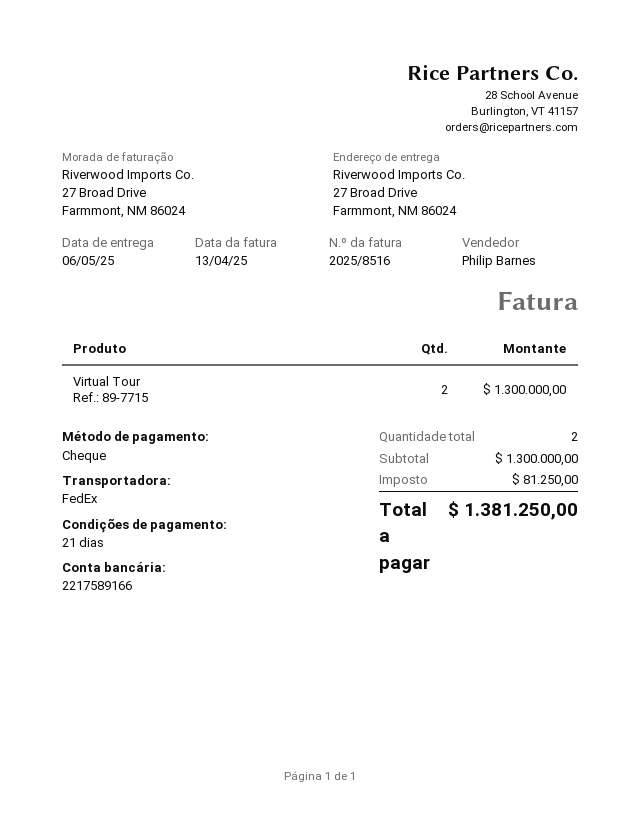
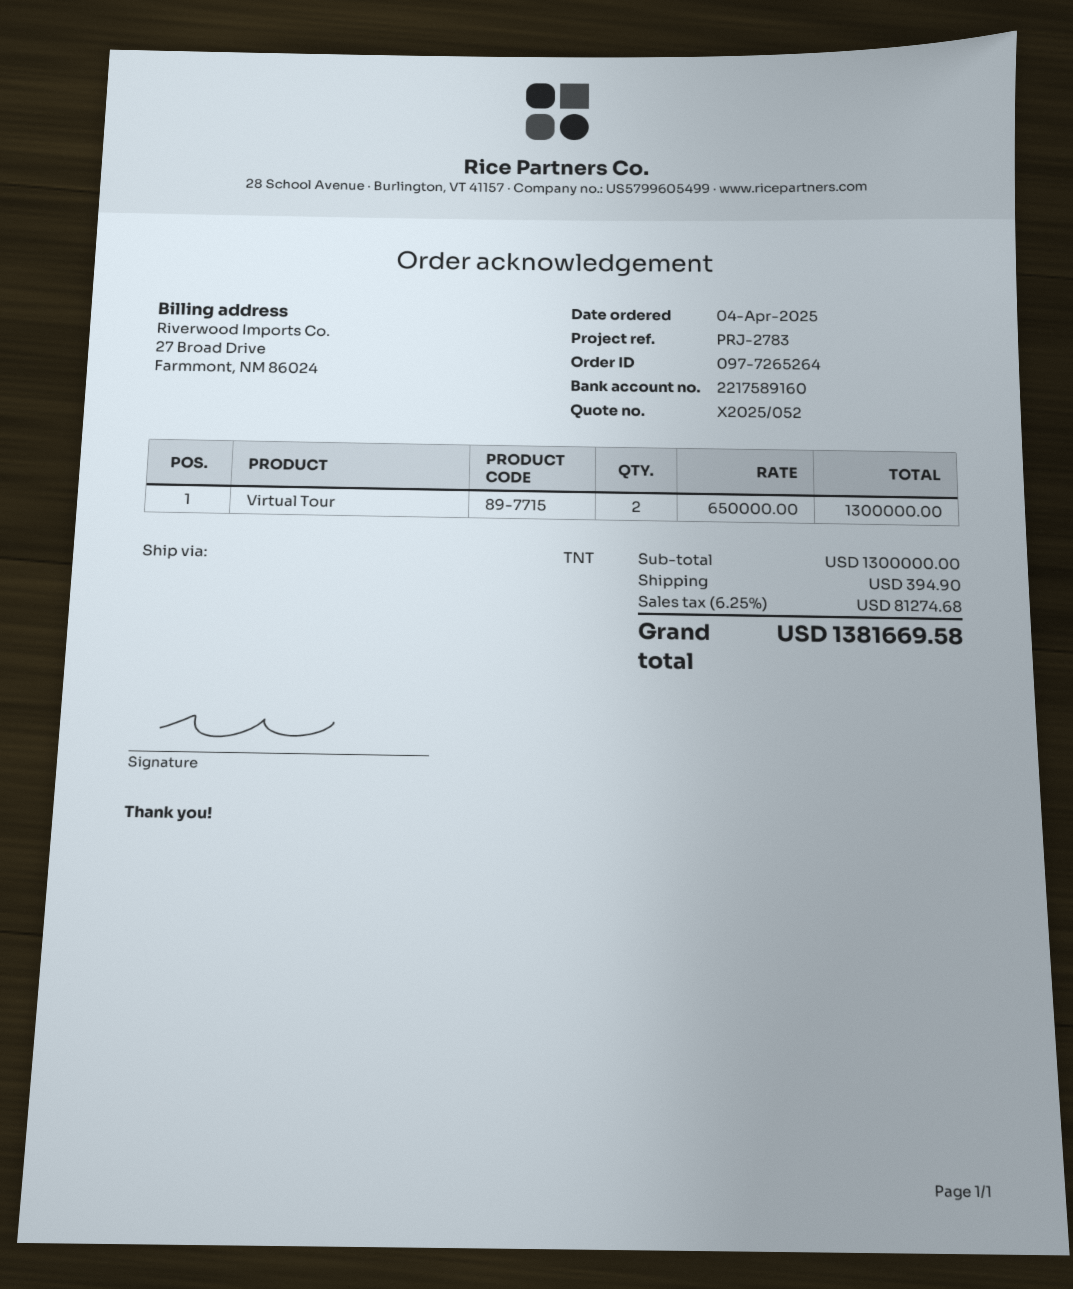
bank account: 2217589166 -> 2217589160
shipping method: FedEx -> TNT
shipping: none -> 394.90
tax: 81250.00 -> 81274.68
total: 1381250.00 -> 1381669.58

